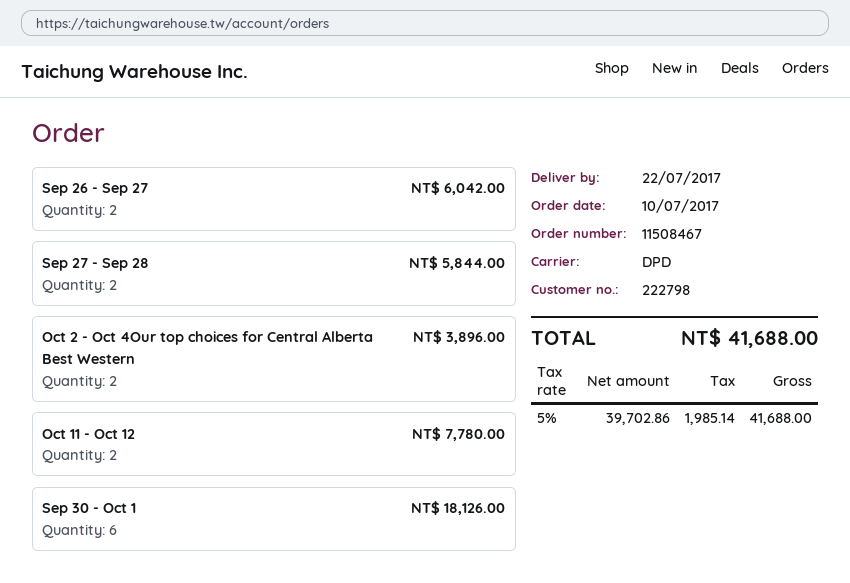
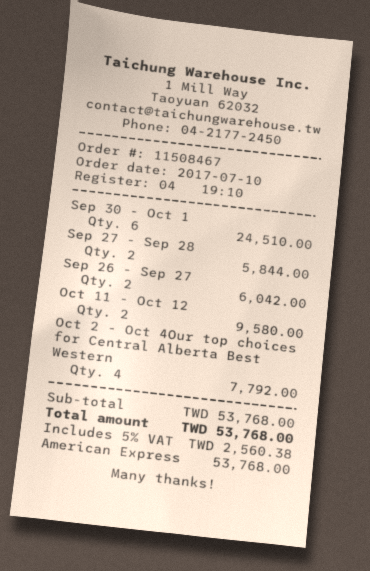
Oct 2 - Oct 4Our top choices for Central Alberta Best Western: 2 for 3896.00 -> 4 for 7792.00
Oct 11 - Oct 12: 2 for 7780.00 -> 2 for 9580.00
Sep 30 - Oct 1: 6 for 18126.00 -> 6 for 24510.00
tax: 5% = 1985.14 -> 5% = 2560.38
total: 41688.00 -> 53768.00

